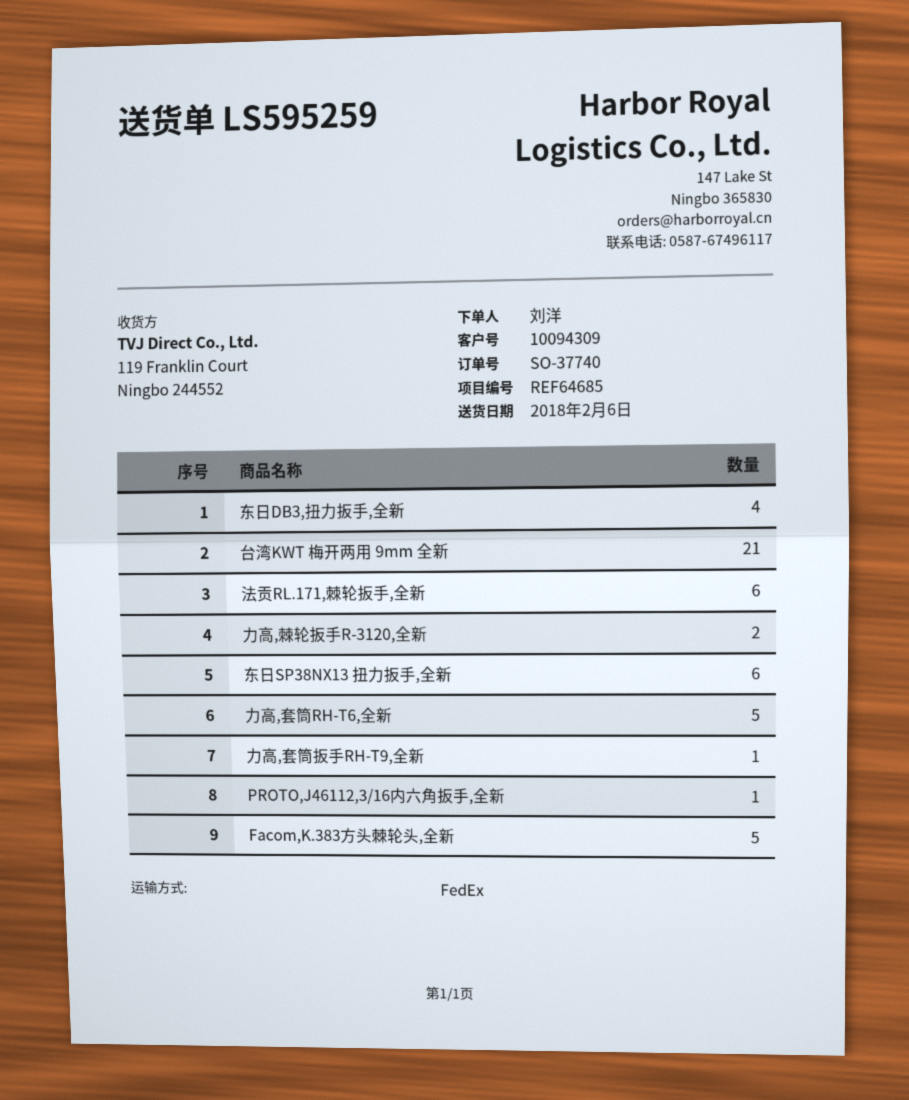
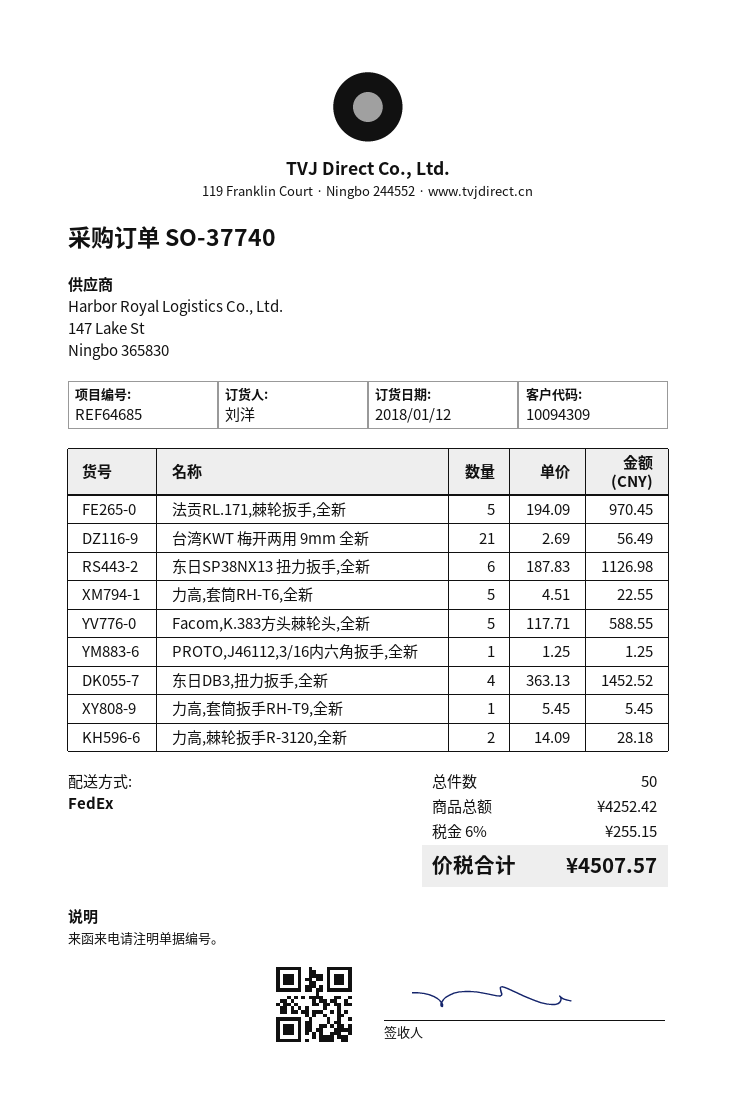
法贡RL.171,棘轮扳手,全新: 6 -> 5

